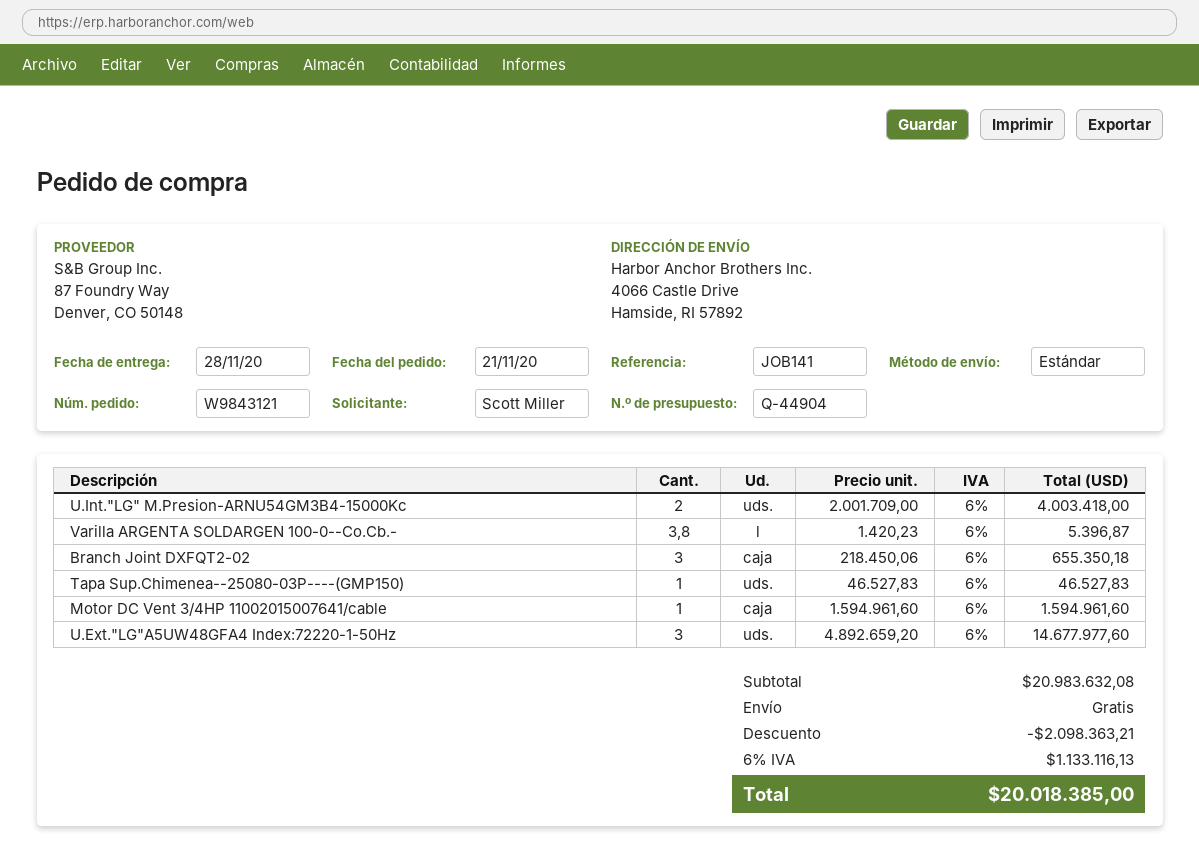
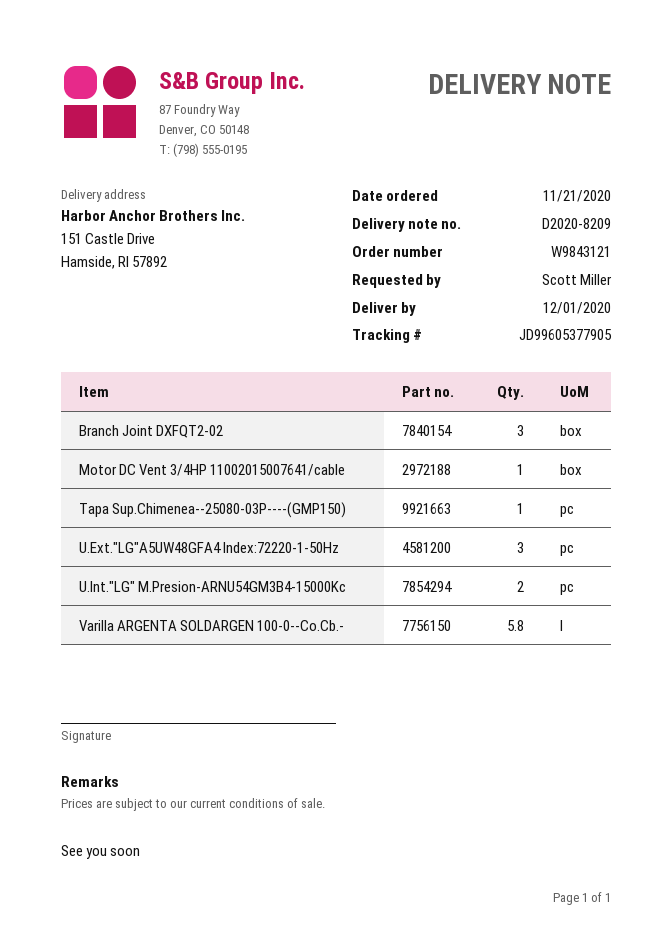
delivery date: 2020-11-28 -> 2020-12-01
ship to: 4066 Castle Drive, Hamside, RI 57892 -> 151 Castle Drive, Hamside, RI 57892
Varilla ARGENTA SOLDARGEN 100-0--Co.Cb.-: 3.8 -> 5.8

